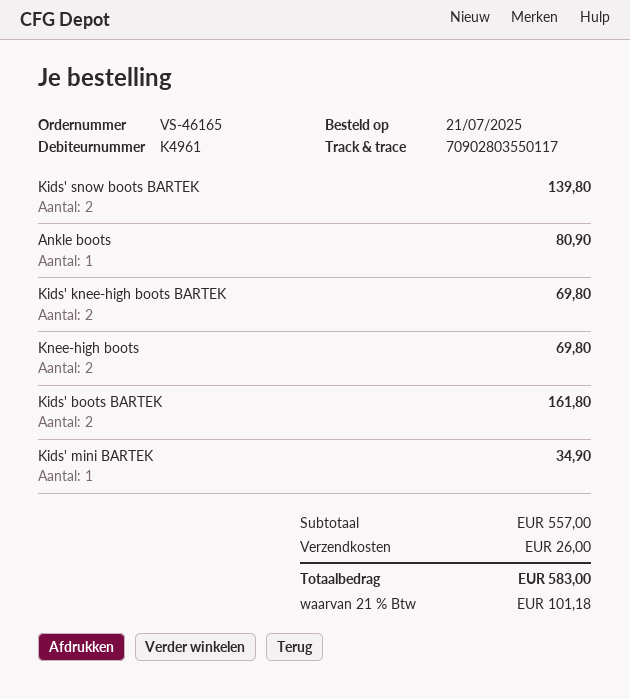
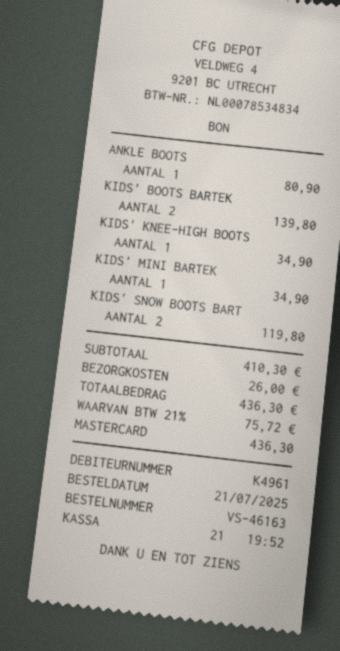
order number: VS-46165 -> VS-46163
Kids' snow boots BARTEK: 2 for 139.80 -> 2 for 119.80
Kids' knee-high boots BARTEK: 2 for 69.80 -> 1 for 34.90
Knee-high boots: 2 for 69.80 -> none
Kids' boots BARTEK: 2 for 161.80 -> 2 for 139.80
subtotal: 557.00 -> 410.30
tax: 21% = 101.18 -> 21% = 75.72
total: 583.00 -> 436.30

